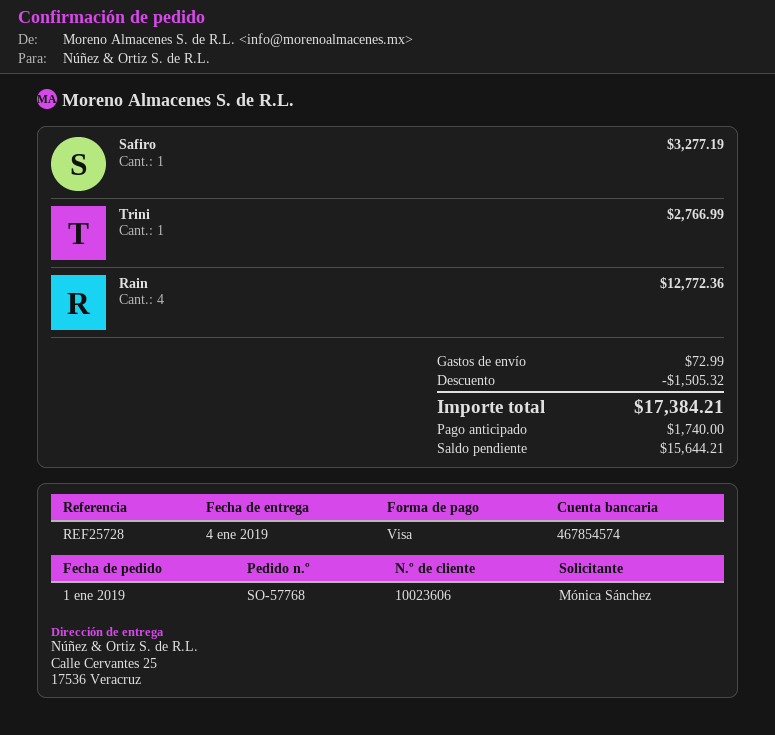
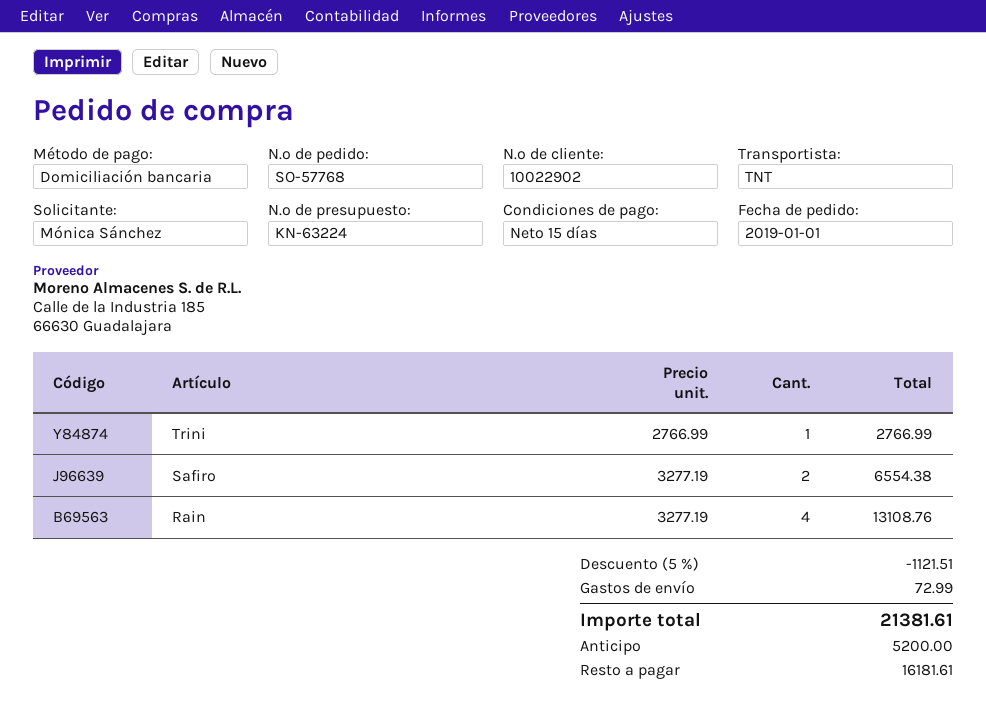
customer number: 10023606 -> 10022902
payment method: Visa -> direct debit
Safiro: 1 for 3277.19 -> 2 for 6554.38
Rain: 4 for 12772.36 -> 4 for 13108.76
discount: 1505.32 -> 1121.51
total: 17384.21 -> 21381.61
deposit: 1740.00 -> 5200.00
balance: 15644.21 -> 16181.61

